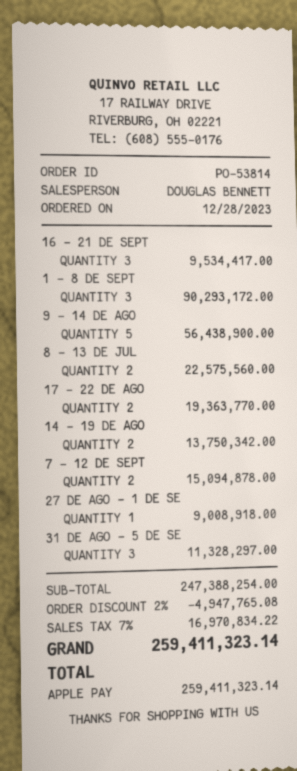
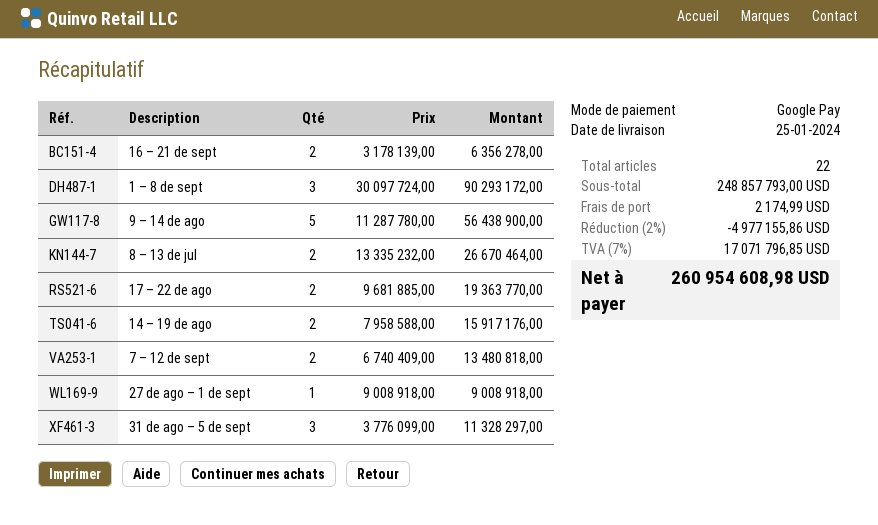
payment method: Apple Pay -> Google Pay
16 – 21 DE SEPT: 3 for 9534417.00 -> 2 for 6356278.00
8 – 13 DE JUL: 2 for 22575560.00 -> 2 for 26670464.00
14 – 19 DE AGO: 2 for 13750342.00 -> 2 for 15917176.00
7 – 12 DE SEPT: 2 for 15094878.00 -> 2 for 13480818.00
subtotal: 247388254.00 -> 248857793.00
discount: 2% = 4947765.08 -> 2% = 4977155.86
shipping: none -> 2174.99
tax: 7% = 16970834.22 -> 7% = 17071796.85
total: 259411323.14 -> 260954608.98

